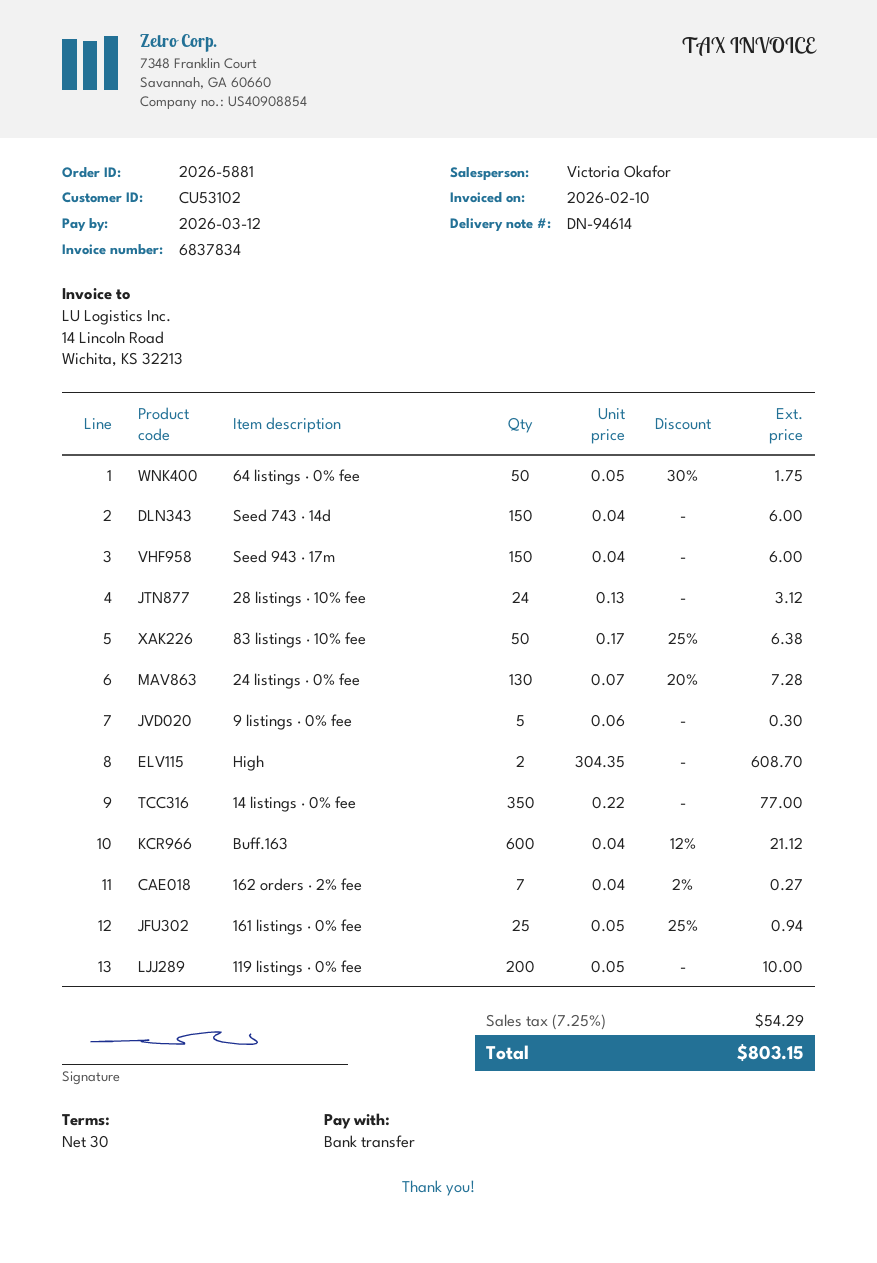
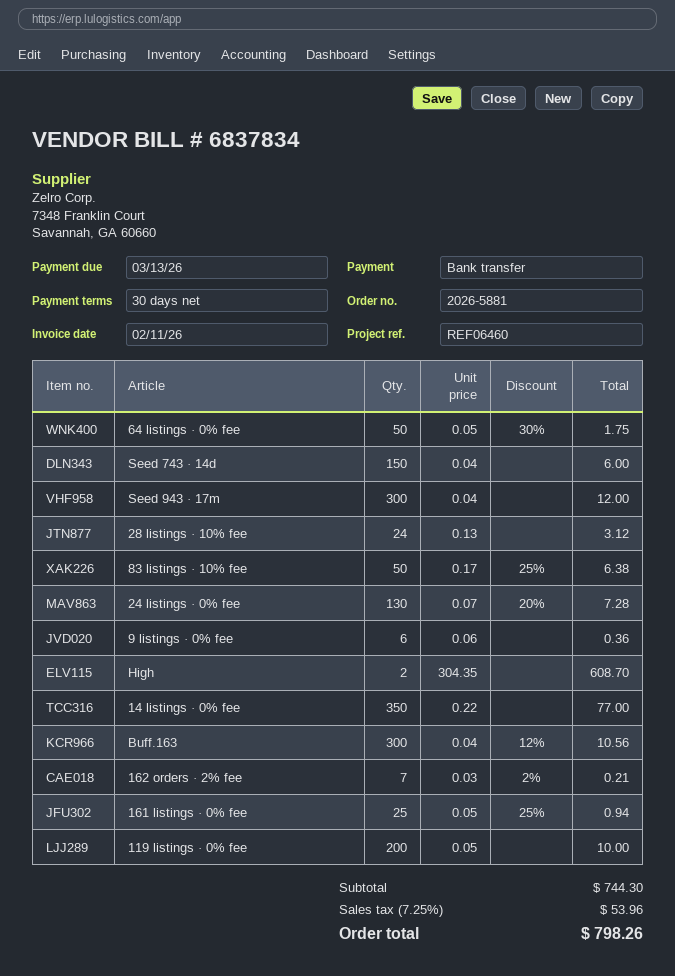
invoice date: 2026-02-10 -> 2026-02-11
due date: 2026-03-12 -> 2026-03-13
Seed 943 · 17m: 150 x 0.04 = 6.00 -> 300 x 0.04 = 12.00
9 listings · 0% fee: 5 x 0.06 = 0.30 -> 6 x 0.06 = 0.36
Buff.163: 600 x 0.04 - 12% = 21.12 -> 300 x 0.04 - 12% = 10.56
162 orders · 2% fee: 7 x 0.04 - 2% = 0.27 -> 7 x 0.03 - 2% = 0.21
tax: 7.25% = 54.29 -> 7.25% = 53.96
total: 803.15 -> 798.26

